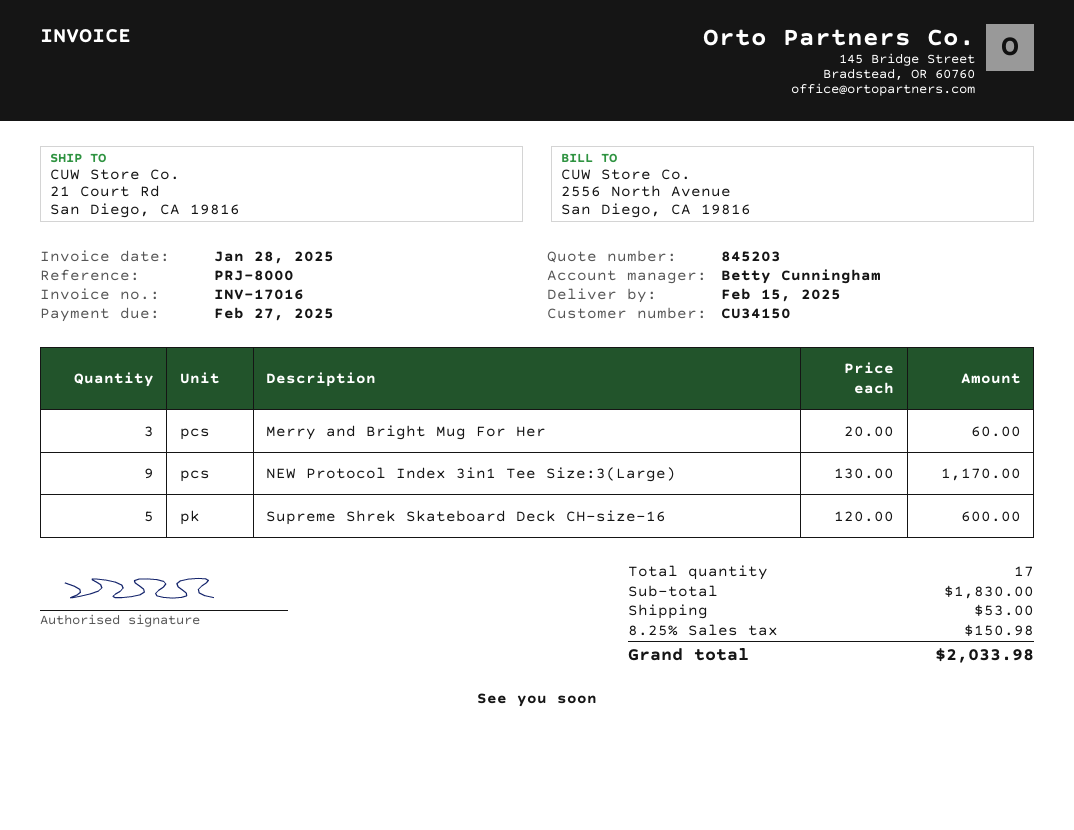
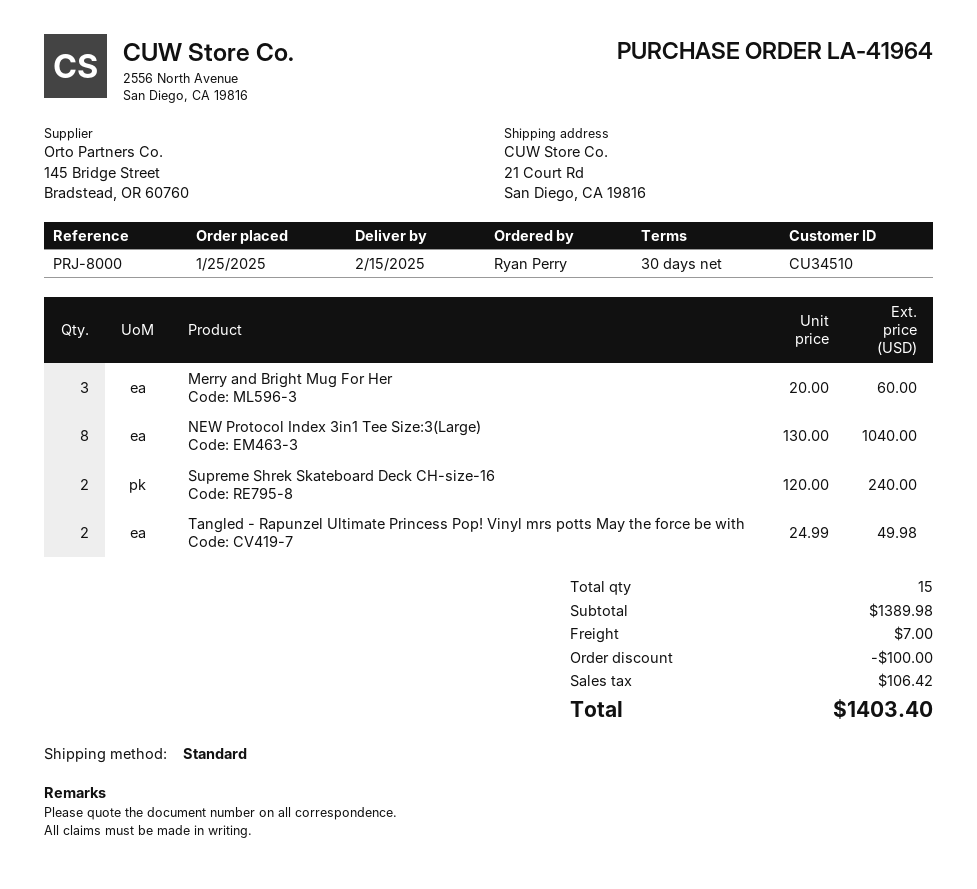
customer number: CU34150 -> CU34510
NEW Protocol Index 3in1 Tee Size:3(Large): 9 x 130.00 = 1170.00 -> 8 x 130.00 = 1040.00
Supreme Shrek Skateboard Deck CH-size-16: 5 x 120.00 = 600.00 -> 2 x 120.00 = 240.00
Tangled - Rapunzel Ultimate Princess Pop! Vinyl mrs potts May the force be with: none -> 2 x 24.99 = 49.98
total quantity: 17 -> 15
subtotal: 1830.00 -> 1389.98
discount: none -> 100.00
shipping: 53.00 -> 7.00
tax: 150.98 -> 106.42
total: 2033.98 -> 1403.40

